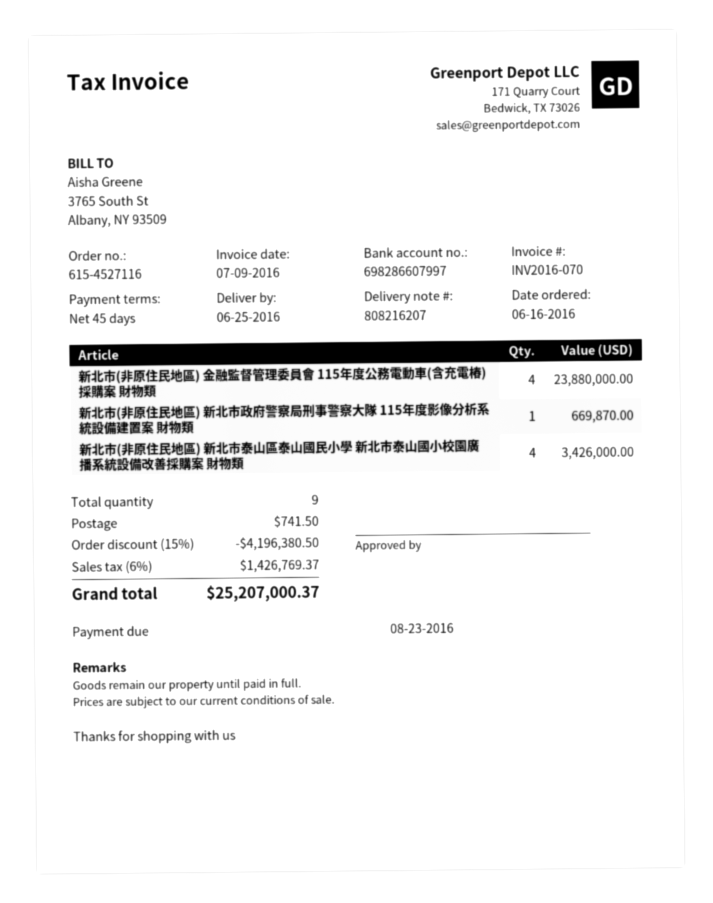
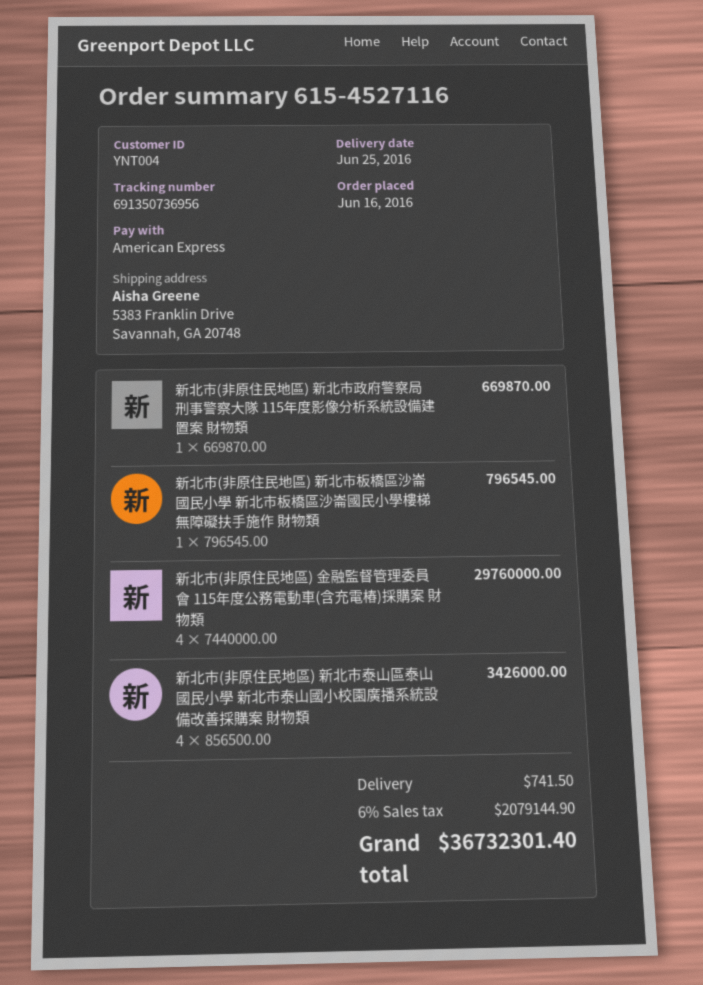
新北市(非原住民地區) 金融監督管理委員會 115年度公務電動車(含充電樁)採購案 財物類: 4 for 23880000.00 -> 4 for 29760000.00
新北市(非原住民地區) 新北市板橋區沙崙國民小學 新北市板橋區沙崙國民小學樓梯無障礙扶手施作 財物類: none -> 1 for 796545.00
discount: 15% = 4196380.50 -> none
tax: 6% = 1426769.37 -> 6% = 2079144.90
total: 25207000.37 -> 36732301.40

